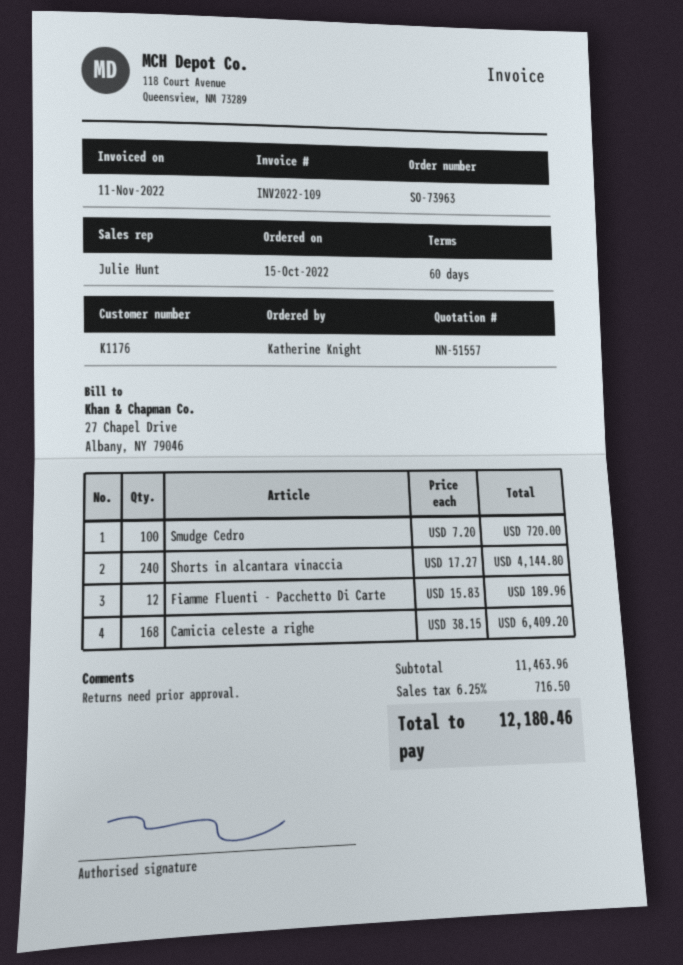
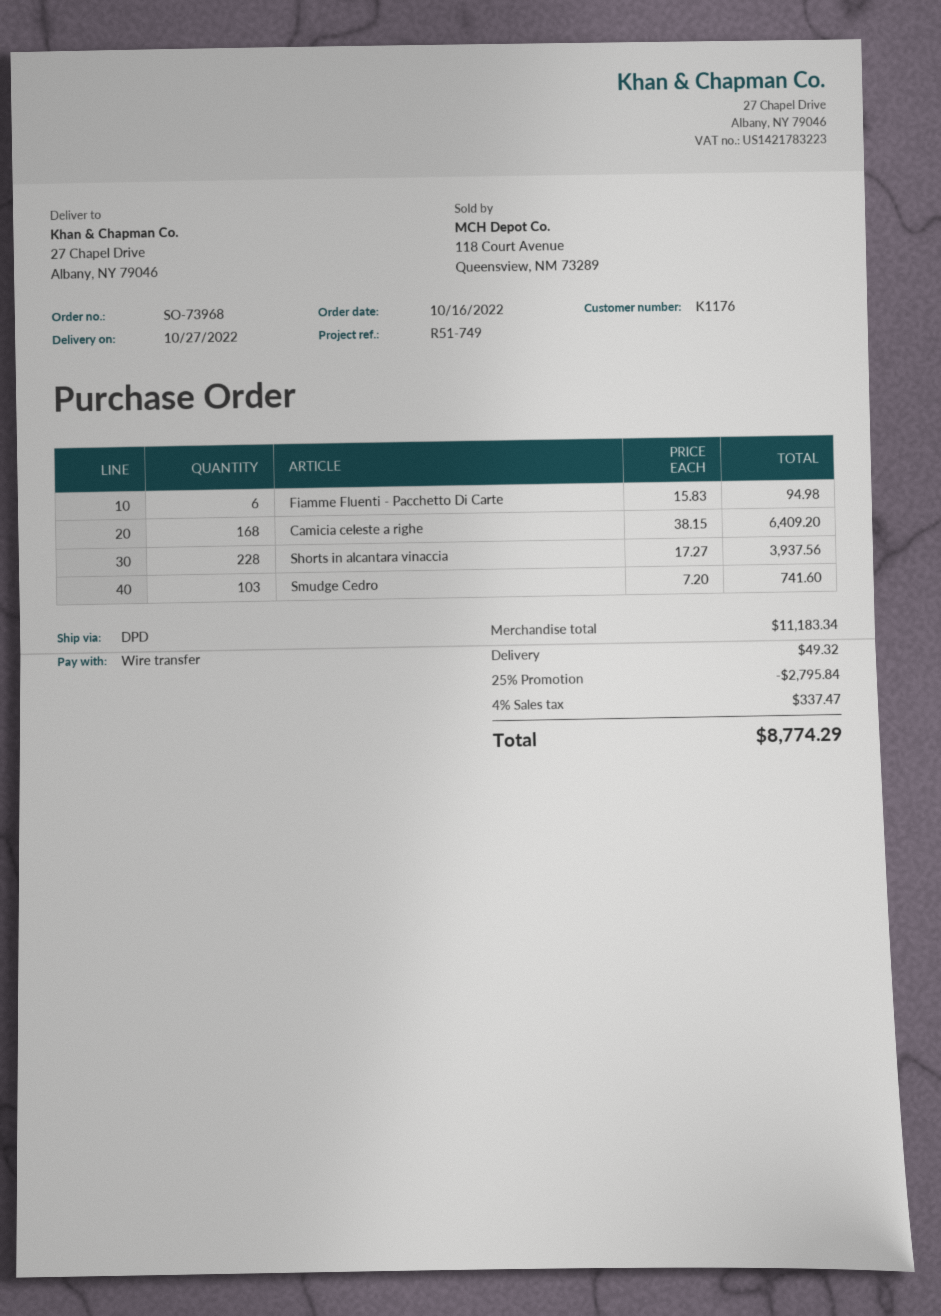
order number: SO-73963 -> SO-73968
order date: 2022-10-15 -> 2022-10-16
Smudge Cedro: 100 x 7.20 = 720.00 -> 103 x 7.20 = 741.60
Shorts in alcantara vinaccia: 240 x 17.27 = 4144.80 -> 228 x 17.27 = 3937.56
Fiamme Fluenti - Pacchetto Di Carte: 12 x 15.83 = 189.96 -> 6 x 15.83 = 94.98
subtotal: 11463.96 -> 11183.34
discount: none -> 25% = 2795.84
shipping: none -> 49.32
tax: 6.25% = 716.50 -> 4% = 337.47
total: 12180.46 -> 8774.29

